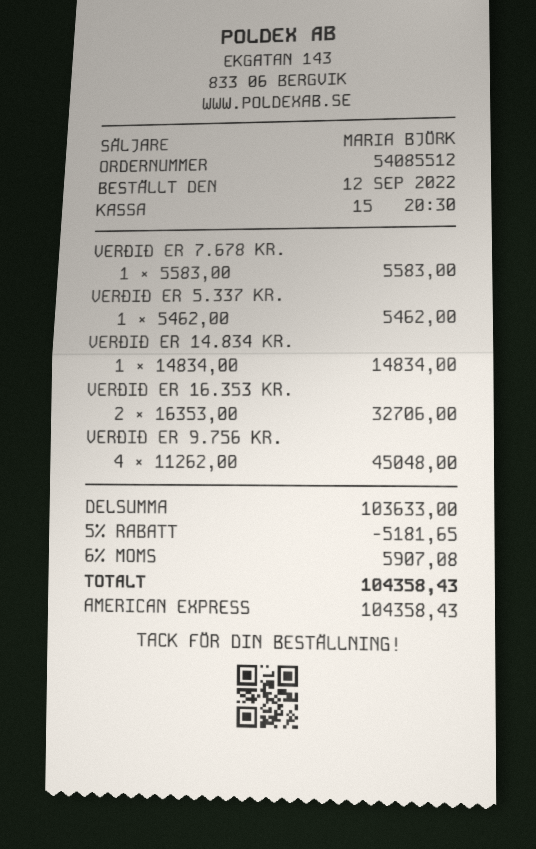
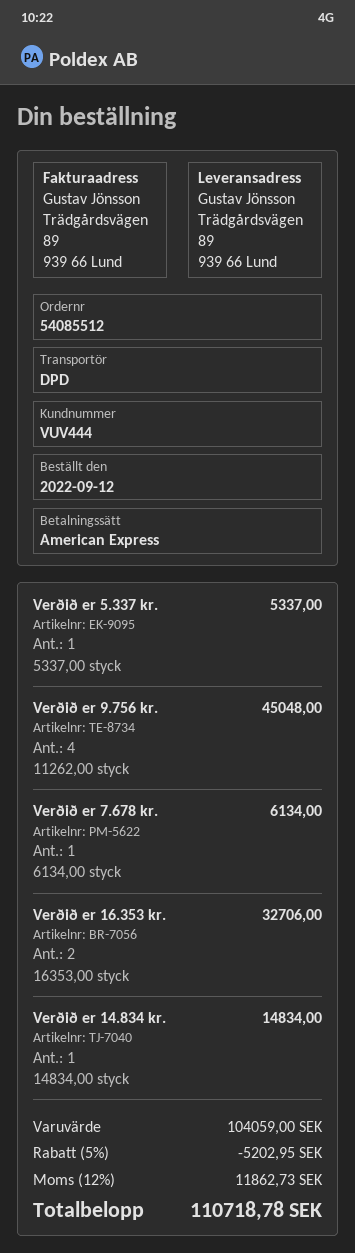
VERÐIÐ ER 7.678 KR.: 1 x 5583.00 = 5583.00 -> 1 x 6134.00 = 6134.00
VERÐIÐ ER 5.337 KR.: 1 x 5462.00 = 5462.00 -> 1 x 5337.00 = 5337.00
subtotal: 103633.00 -> 104059.00
discount: 5% = 5181.65 -> 5% = 5202.95
tax: 6% = 5907.08 -> 12% = 11862.73
total: 104358.43 -> 110718.78

